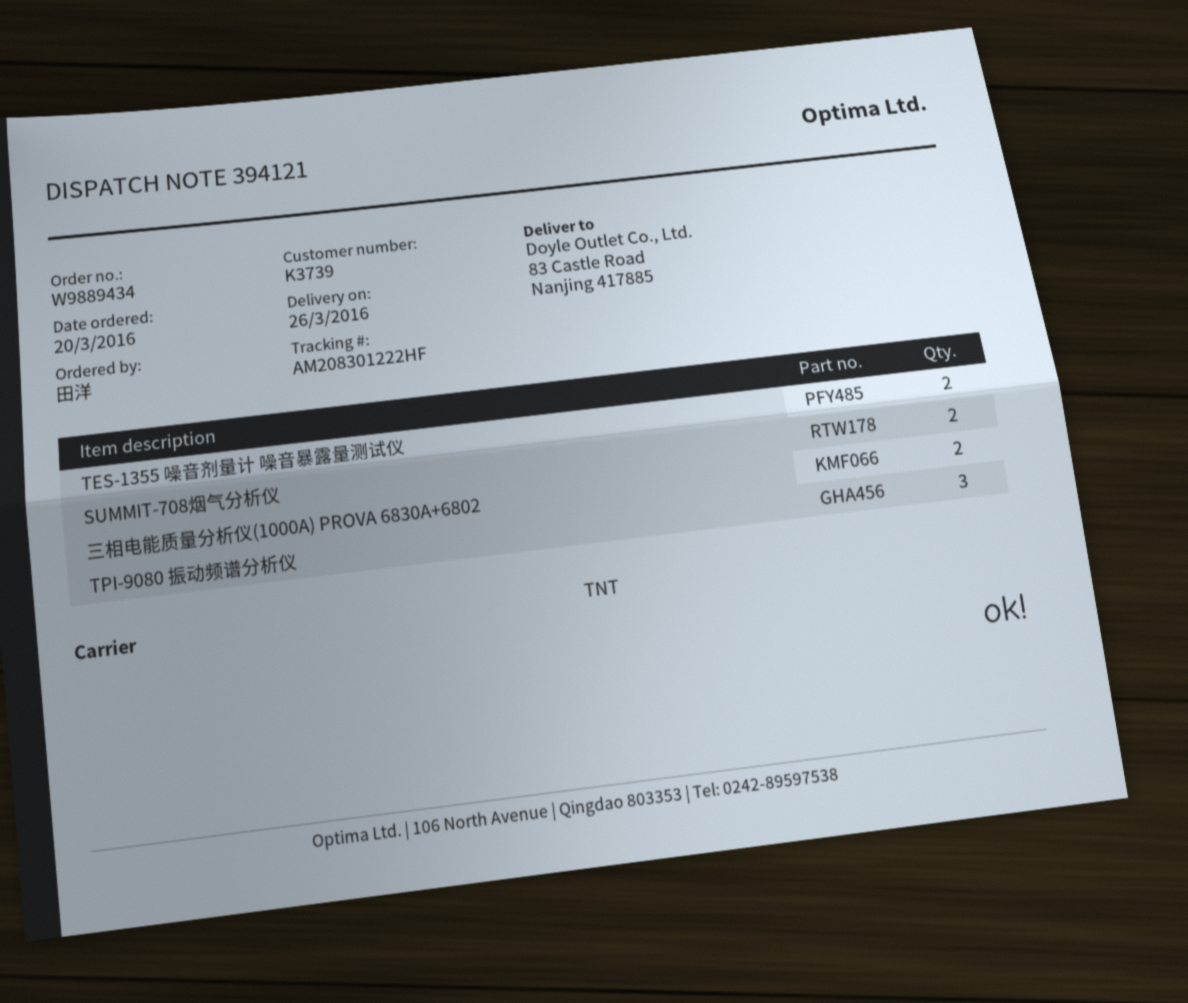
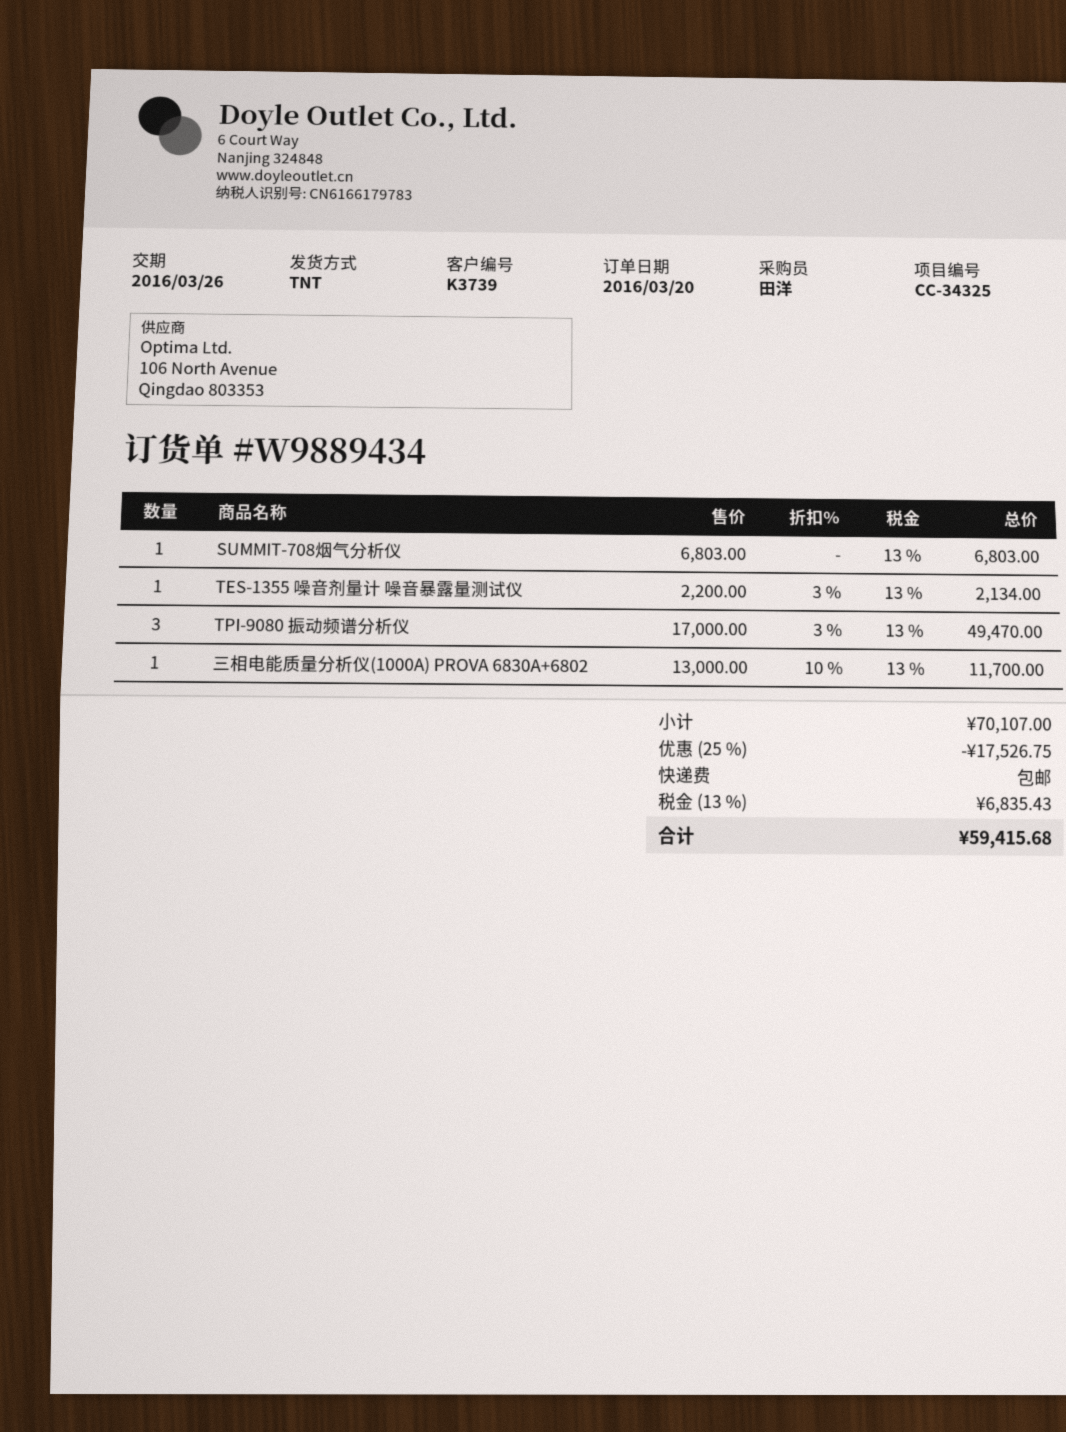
TES-1355 噪音剂量计 噪音暴露量测试仪: 2 -> 1
SUMMIT-708烟气分析仪: 2 -> 1
三相电能质量分析仪(1000A) PROVA 6830A+6802: 2 -> 1

